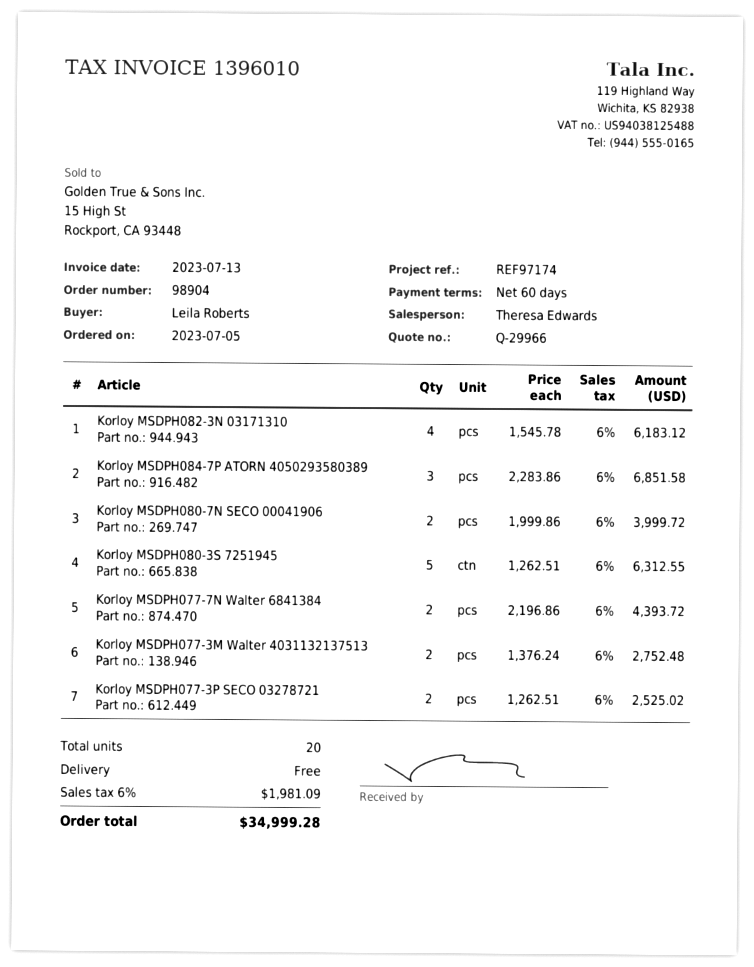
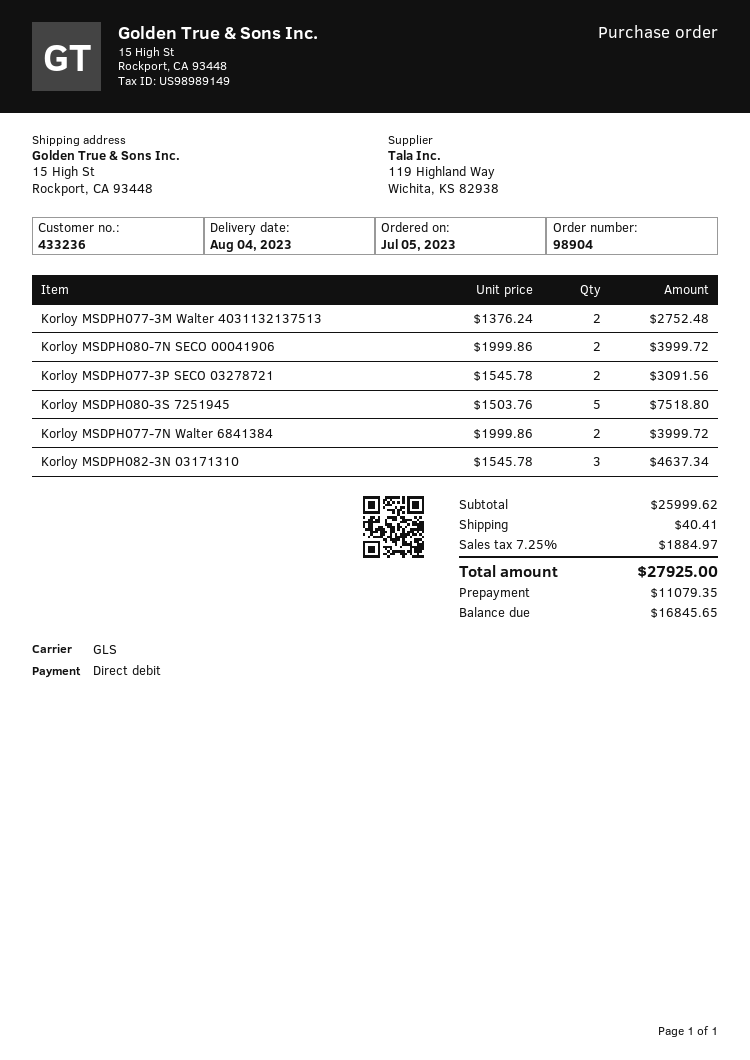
Korloy MSDPH082-3N 03171310: 4 x 1545.78 = 6183.12 -> 3 x 1545.78 = 4637.34
Korloy MSDPH084-7P ATORN 4050293580389: 3 x 2283.86 = 6851.58 -> none
Korloy MSDPH080-3S 7251945: 5 x 1262.51 = 6312.55 -> 5 x 1503.76 = 7518.80
Korloy MSDPH077-7N Walter 6841384: 2 x 2196.86 = 4393.72 -> 2 x 1999.86 = 3999.72
Korloy MSDPH077-3P SECO 03278721: 2 x 1262.51 = 2525.02 -> 2 x 1545.78 = 3091.56
shipping: 0.00 -> 40.41
tax: 6% = 1981.09 -> 7.25% = 1884.97
total: 34999.28 -> 27925.00

